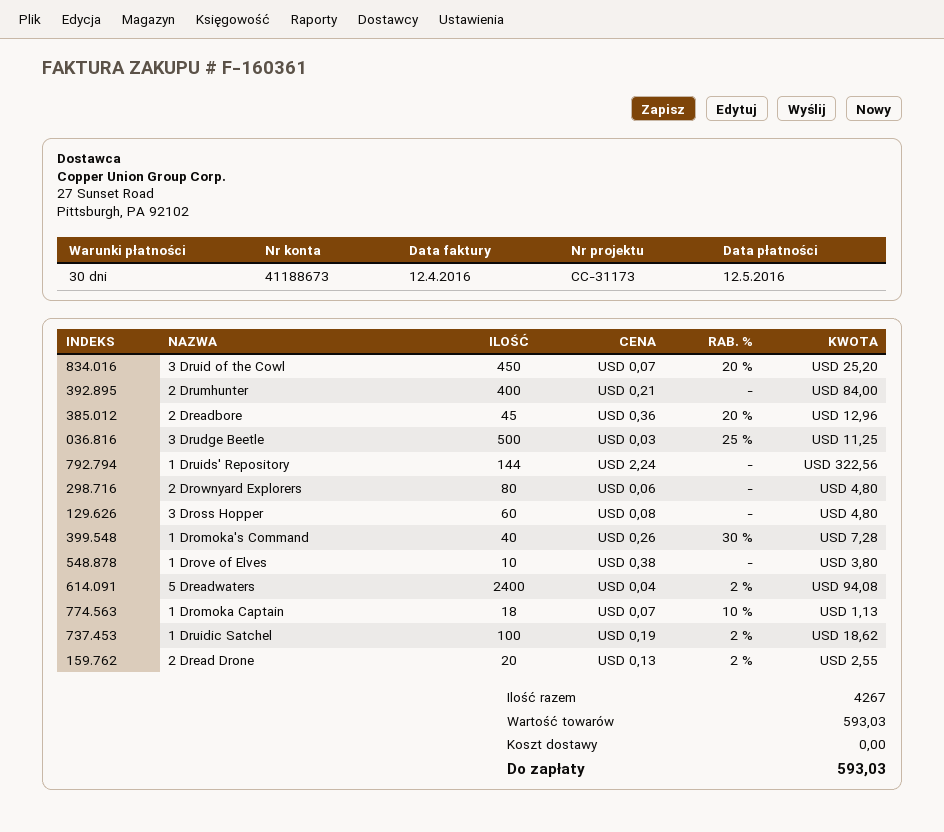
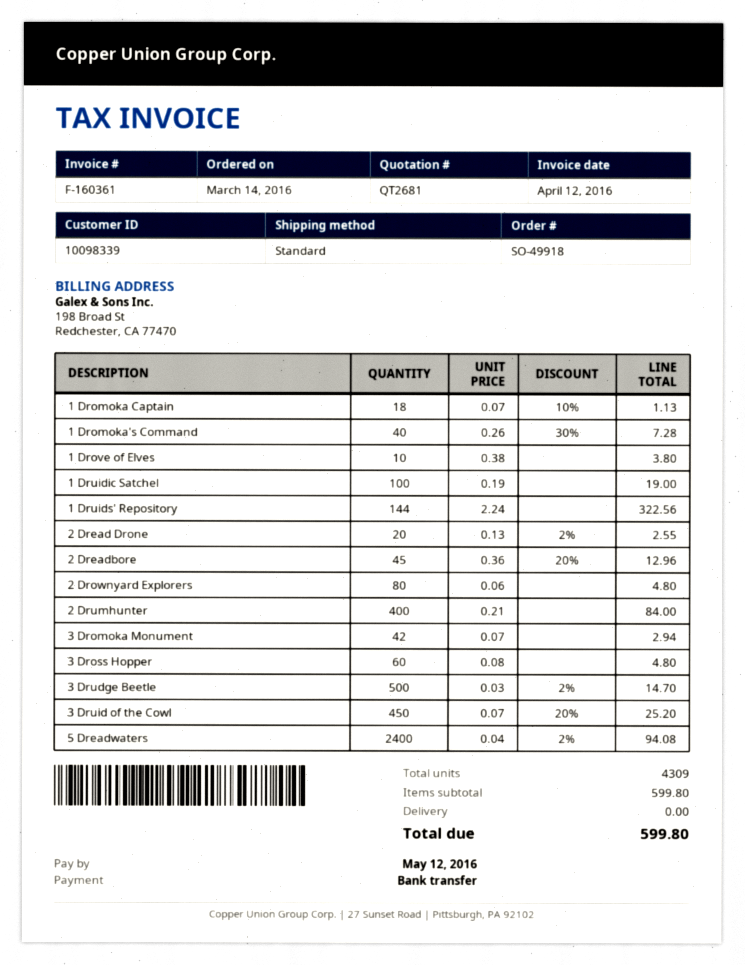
3 Drudge Beetle: 500 x 0.03 - 25% = 11.25 -> 500 x 0.03 - 2% = 14.70
1 Druidic Satchel: 100 x 0.19 - 2% = 18.62 -> 100 x 0.19 = 19.00
3 Dromoka Monument: none -> 42 x 0.07 = 2.94
total quantity: 4267 -> 4309
subtotal: 593.03 -> 599.80
total: 593.03 -> 599.80

